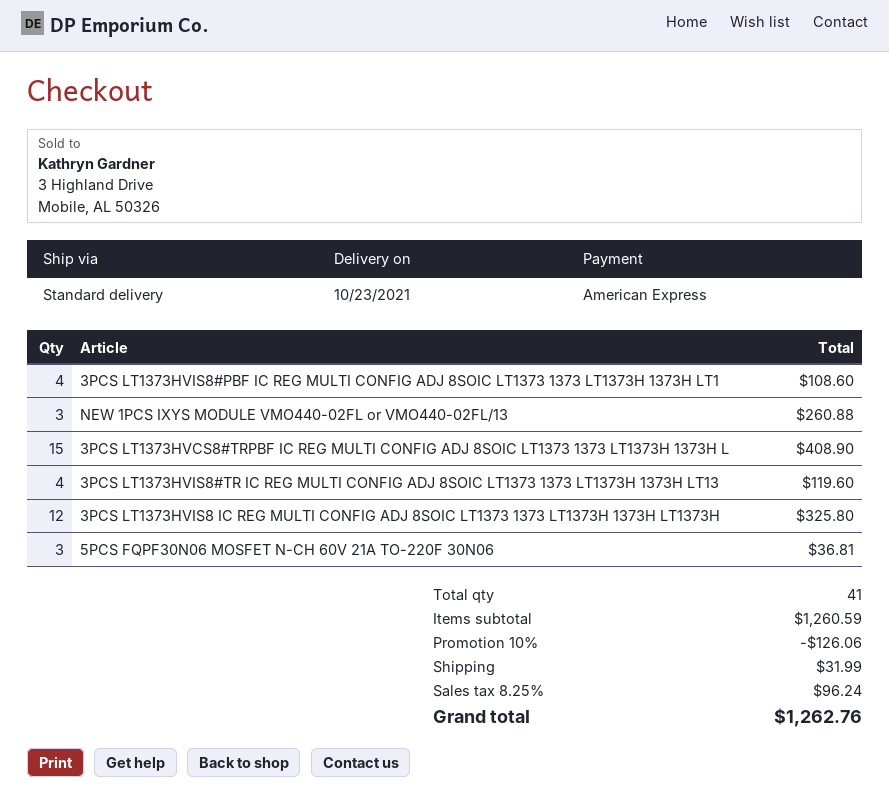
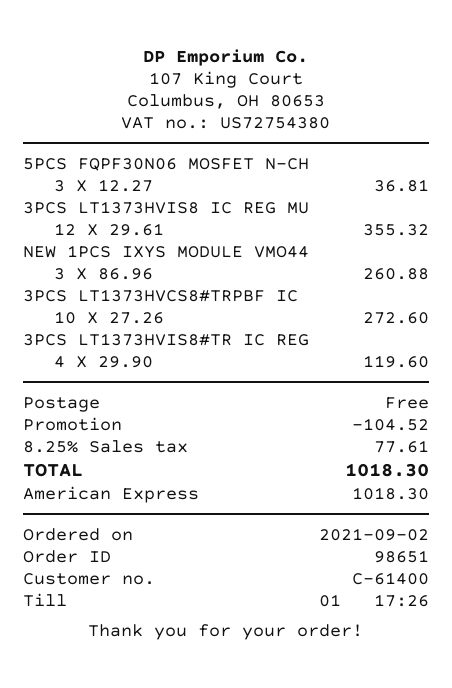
3PCS LT1373HVIS8#PBF IC REG MULTI CONFIG ADJ 8SOIC LT1373 1373 LT1373H 1373H LT1: 4 for 108.60 -> none
3PCS LT1373HVCS8#TRPBF IC REG MULTI CONFIG ADJ 8SOIC LT1373 1373 LT1373H 1373H L: 15 for 408.90 -> 10 for 272.60
3PCS LT1373HVIS8 IC REG MULTI CONFIG ADJ 8SOIC LT1373 1373 LT1373H 1373H LT1373H: 12 for 325.80 -> 12 for 355.32
discount: 126.06 -> 104.52
shipping: 31.99 -> 0.00
tax: 8.25% = 96.24 -> 8.25% = 77.61
total: 1262.76 -> 1018.30

